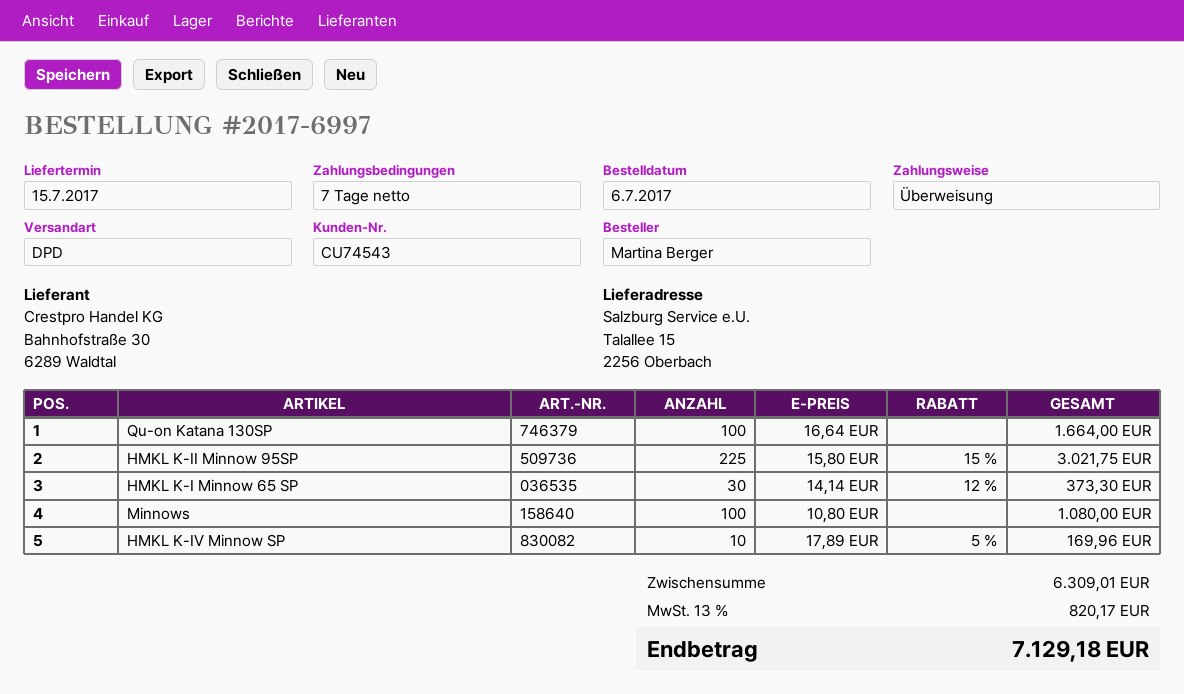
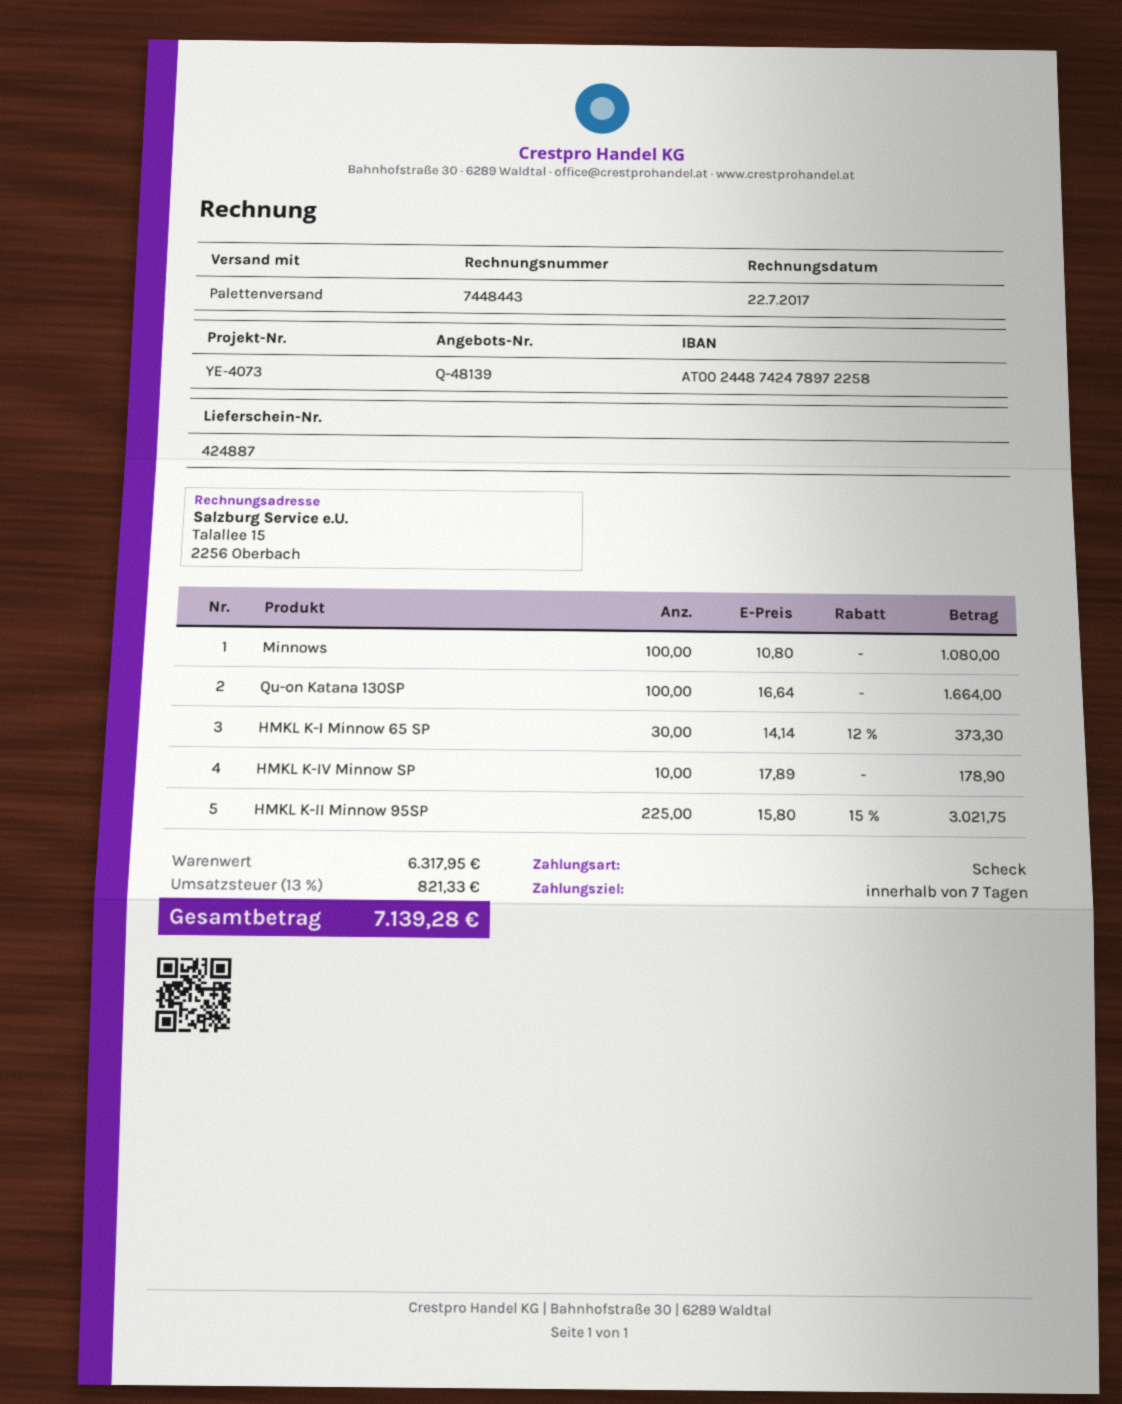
payment method: bank transfer -> cheque
shipping method: DPD -> pallet freight
HMKL K-IV Minnow SP: 10 x 17.89 - 5% = 169.96 -> 10 x 17.89 = 178.90
subtotal: 6309.01 -> 6317.95
tax: 13% = 820.17 -> 13% = 821.33
total: 7129.18 -> 7139.28

